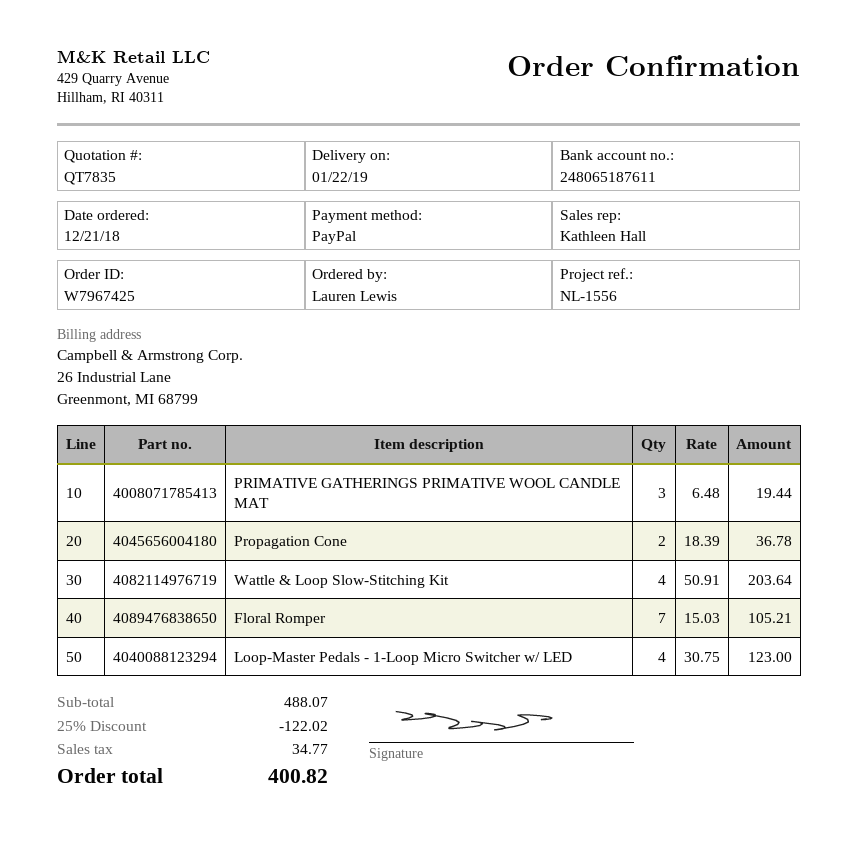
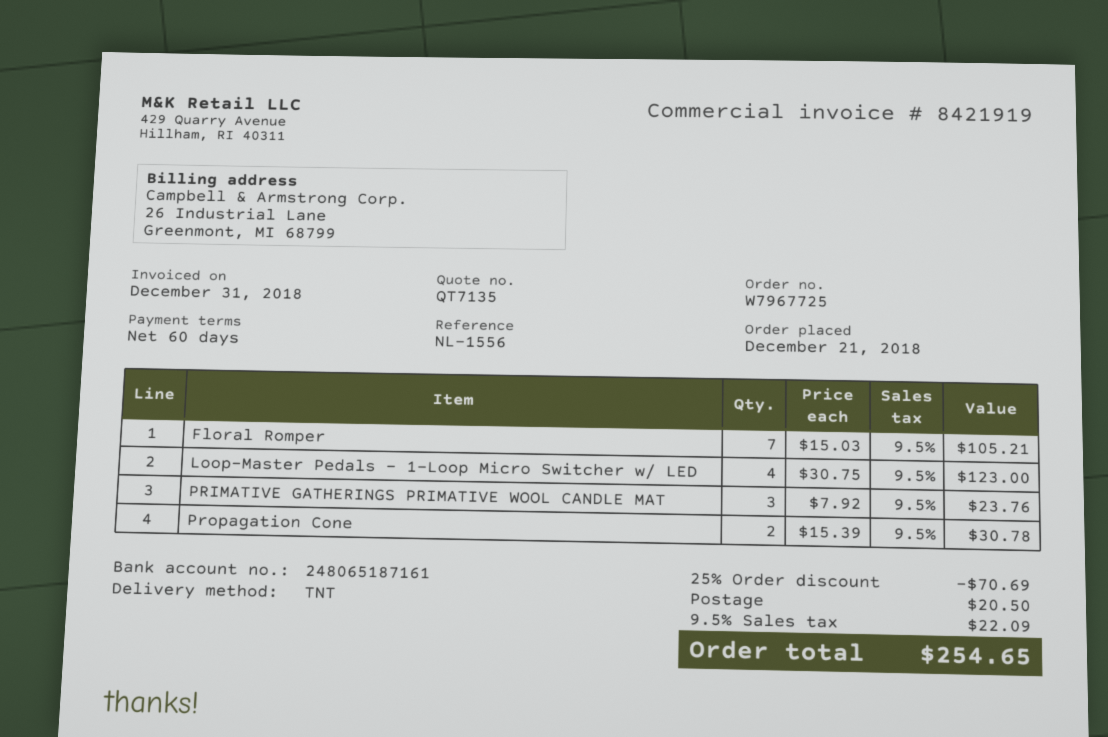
quote number: QT7835 -> QT7135
order number: W7967425 -> W7967725
bank account: 248065187611 -> 248065187161
PRIMATIVE GATHERINGS PRIMATIVE WOOL CANDLE MAT: 3 x 6.48 = 19.44 -> 3 x 7.92 = 23.76
Propagation Cone: 2 x 18.39 = 36.78 -> 2 x 15.39 = 30.78
Wattle & Loop Slow-Stitching Kit: 4 x 50.91 = 203.64 -> none
discount: 25% = 122.02 -> 25% = 70.69
shipping: none -> 20.50
tax: 34.77 -> 22.09
total: 400.82 -> 254.65

